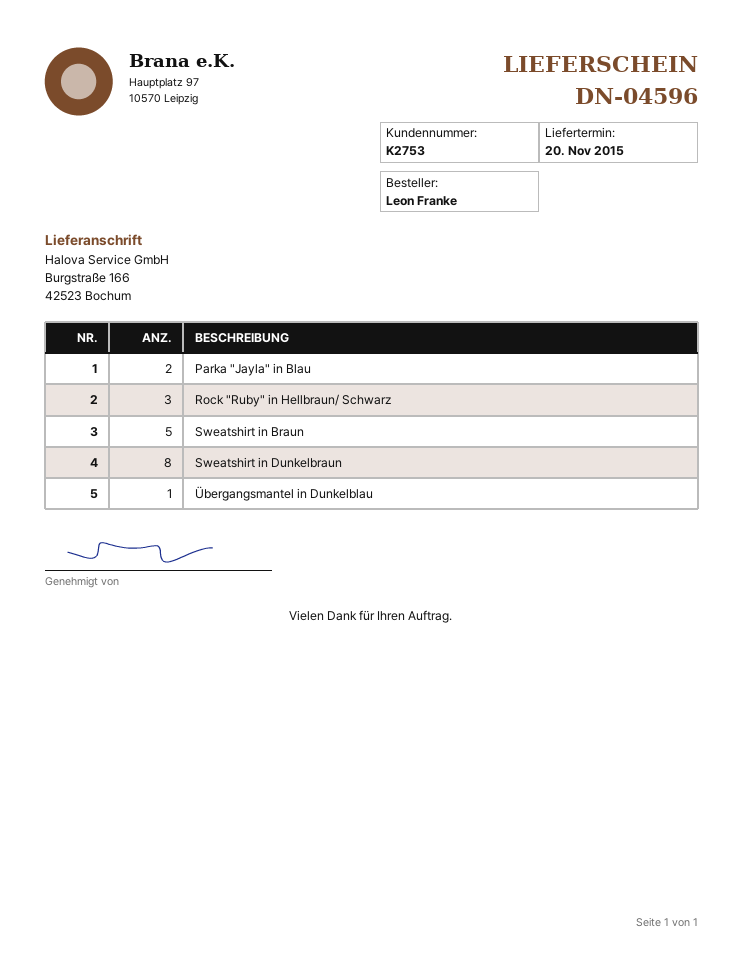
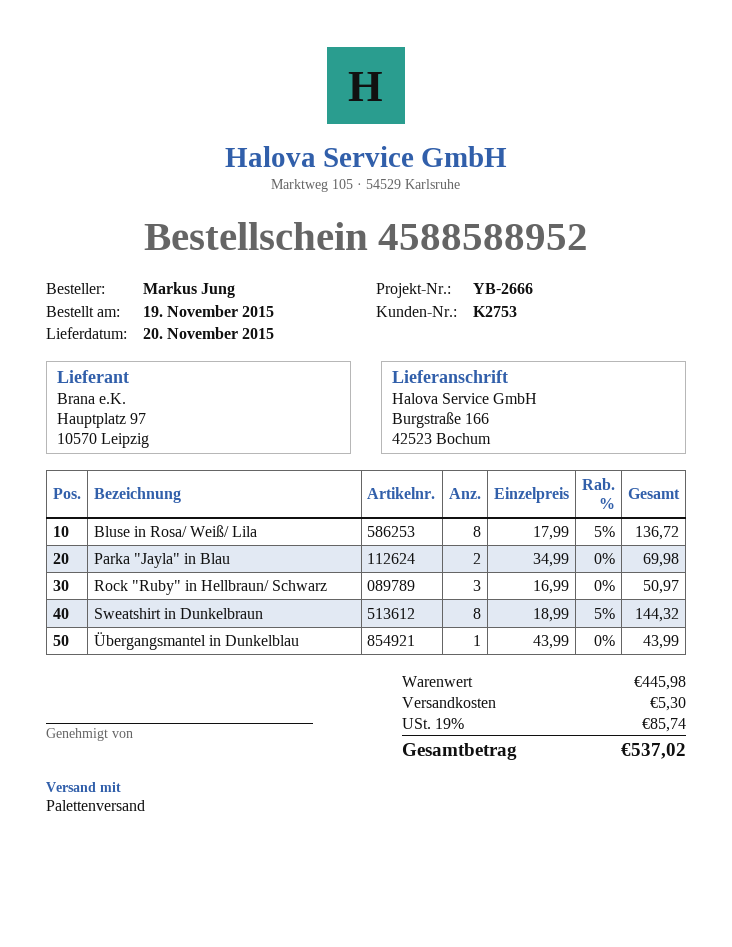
ordered by: Leon Franke -> Markus Jung
Sweatshirt in Braun: 5 -> none
Bluse in Rosa/ Weiß/ Lila: none -> 8

